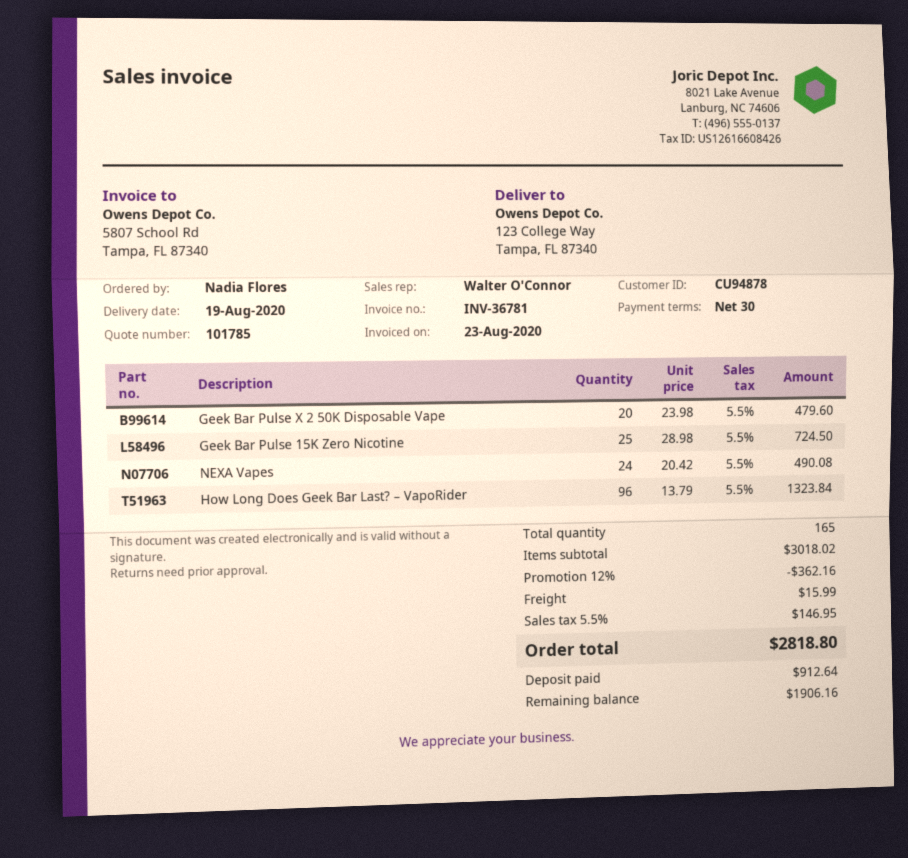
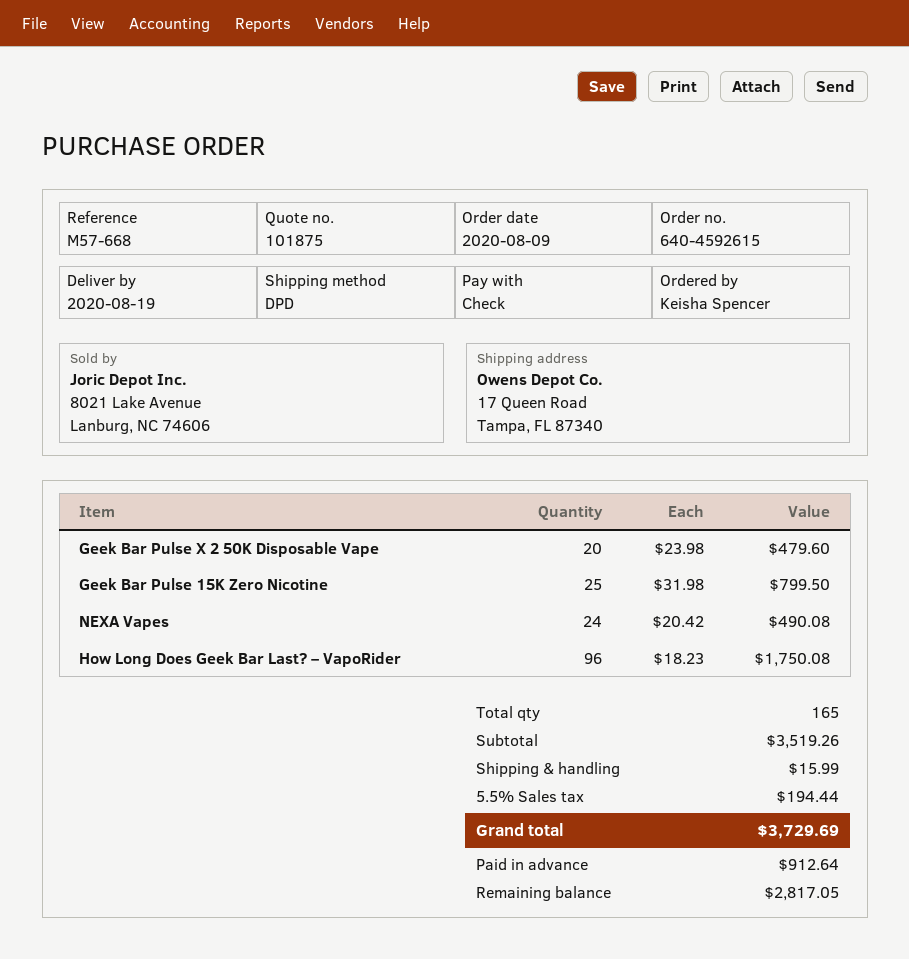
quote number: 101785 -> 101875
ordered by: Nadia Flores -> Keisha Spencer
ship to: 123 College Way, Tampa, FL 87340 -> 17 Queen Road, Tampa, FL 87340
Geek Bar Pulse 15K Zero Nicotine: 25 x 28.98 = 724.50 -> 25 x 31.98 = 799.50
How Long Does Geek Bar Last? – VapoRider: 96 x 13.79 = 1323.84 -> 96 x 18.23 = 1750.08
subtotal: 3018.02 -> 3519.26
discount: 12% = 362.16 -> none
tax: 5.5% = 146.95 -> 5.5% = 194.44
total: 2818.80 -> 3729.69
balance: 1906.16 -> 2817.05

